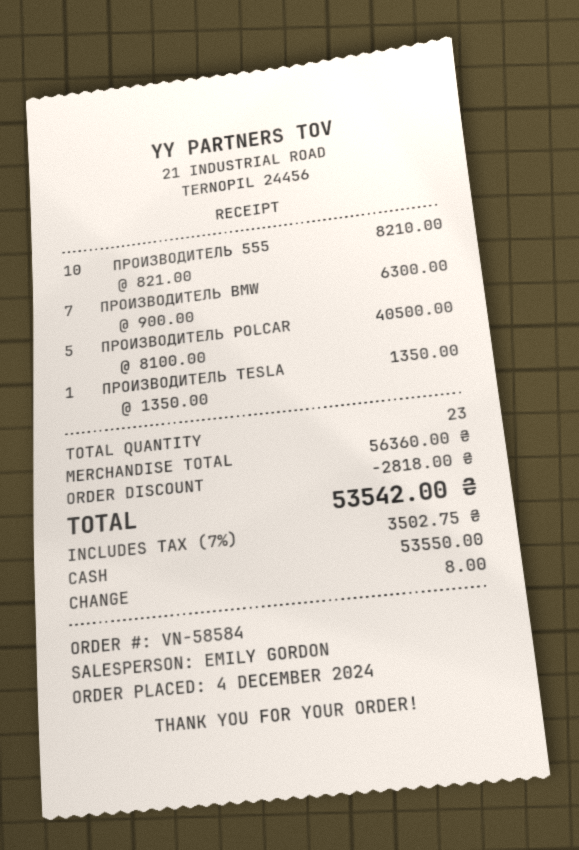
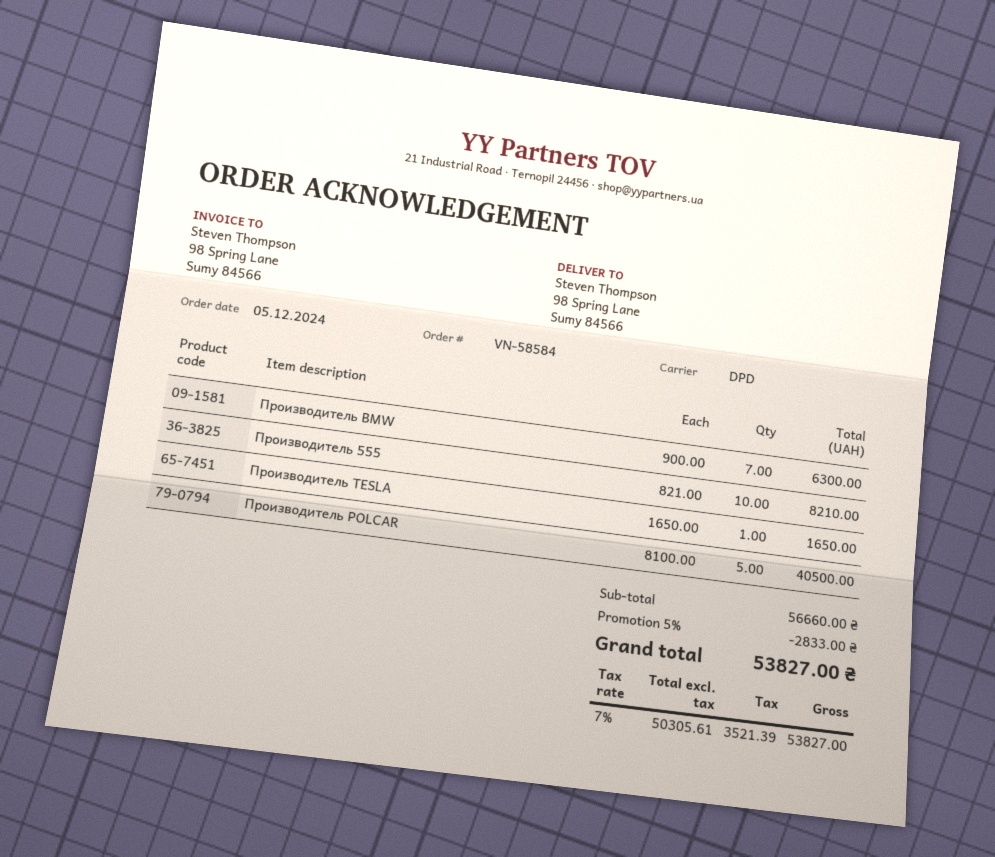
order date: 2024-12-04 -> 2024-12-05
ПРОИЗВОДИТЕЛЬ TESLA: 1 x 1350.00 = 1350.00 -> 1 x 1650.00 = 1650.00
subtotal: 56360.00 -> 56660.00
discount: 2818.00 -> 2833.00
tax: 7% = 3502.75 -> 7% = 3521.39
total: 53542.00 -> 53827.00

